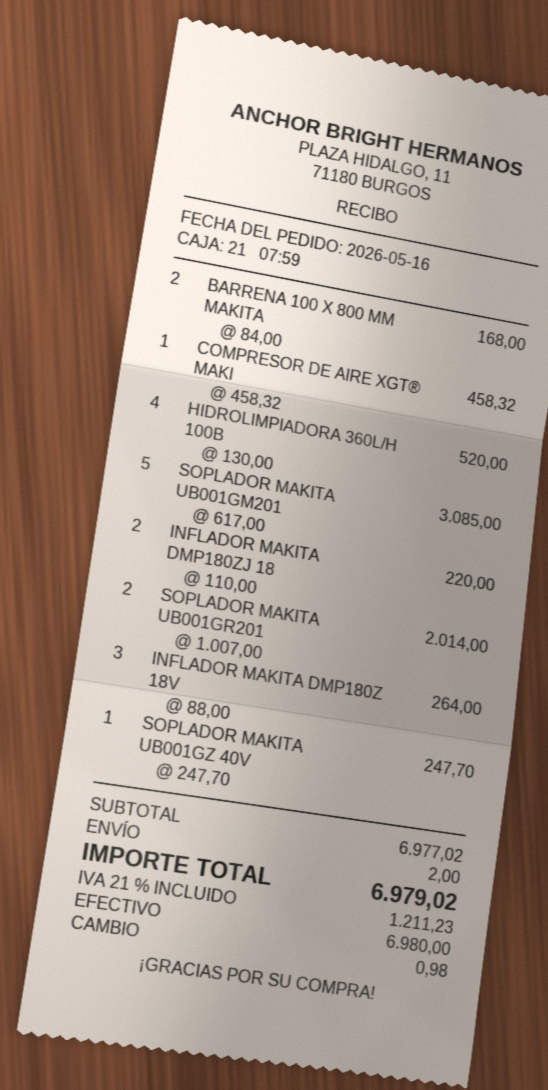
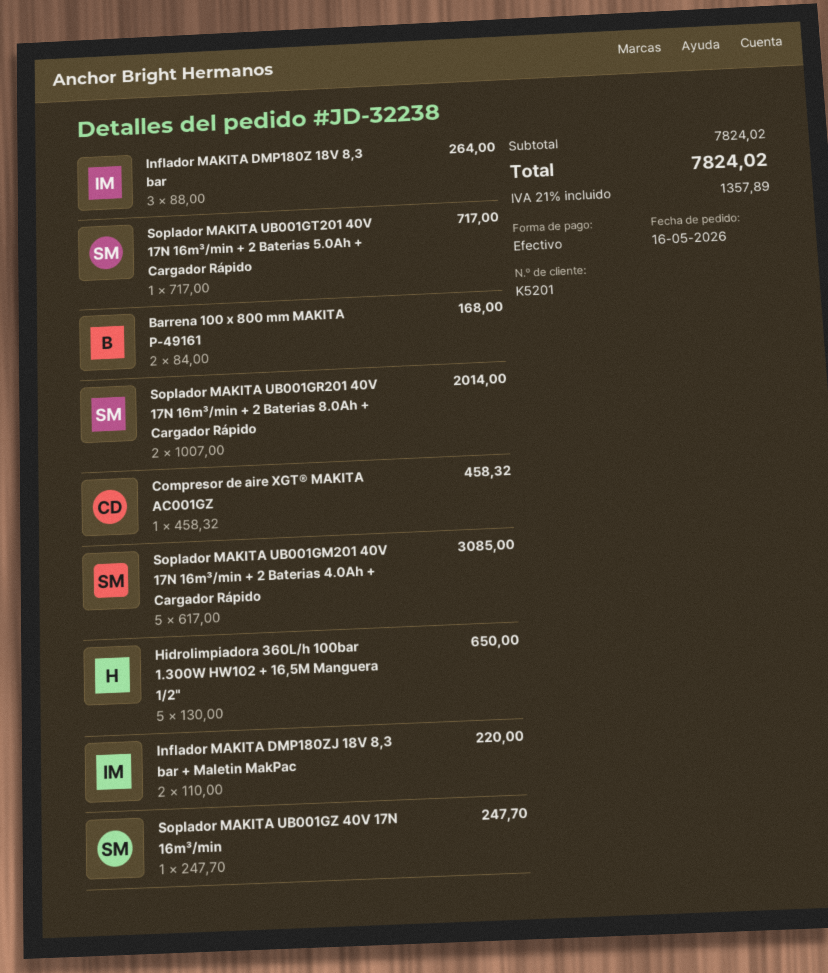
HIDROLIMPIADORA 360L/H 100B: 4 x 130.00 = 520.00 -> 5 x 130.00 = 650.00
Soplador MAKITA UB001GT201 40V 17N 16m³/min + 2 Baterias 5.0Ah + Cargador Rápido: none -> 1 x 717.00 = 717.00
subtotal: 6977.02 -> 7824.02
shipping: 2.00 -> none
tax: 21% = 1211.23 -> 21% = 1357.89
total: 6979.02 -> 7824.02

